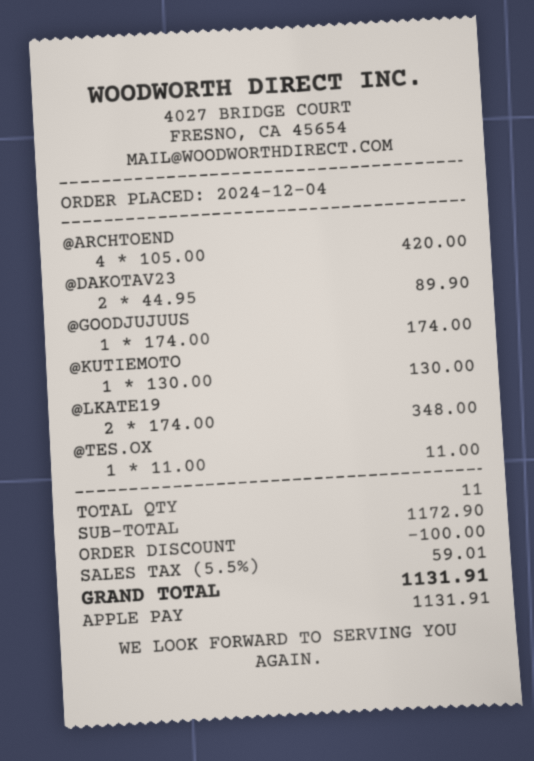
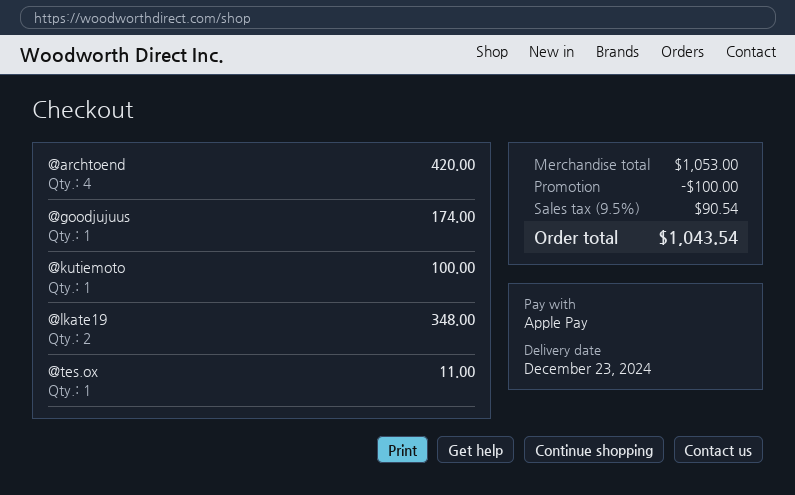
@DAKOTAV23: 2 for 89.90 -> none
@KUTIEMOTO: 1 for 130.00 -> 1 for 100.00
subtotal: 1172.90 -> 1053.00
tax: 5.5% = 59.01 -> 9.5% = 90.54
total: 1131.91 -> 1043.54

